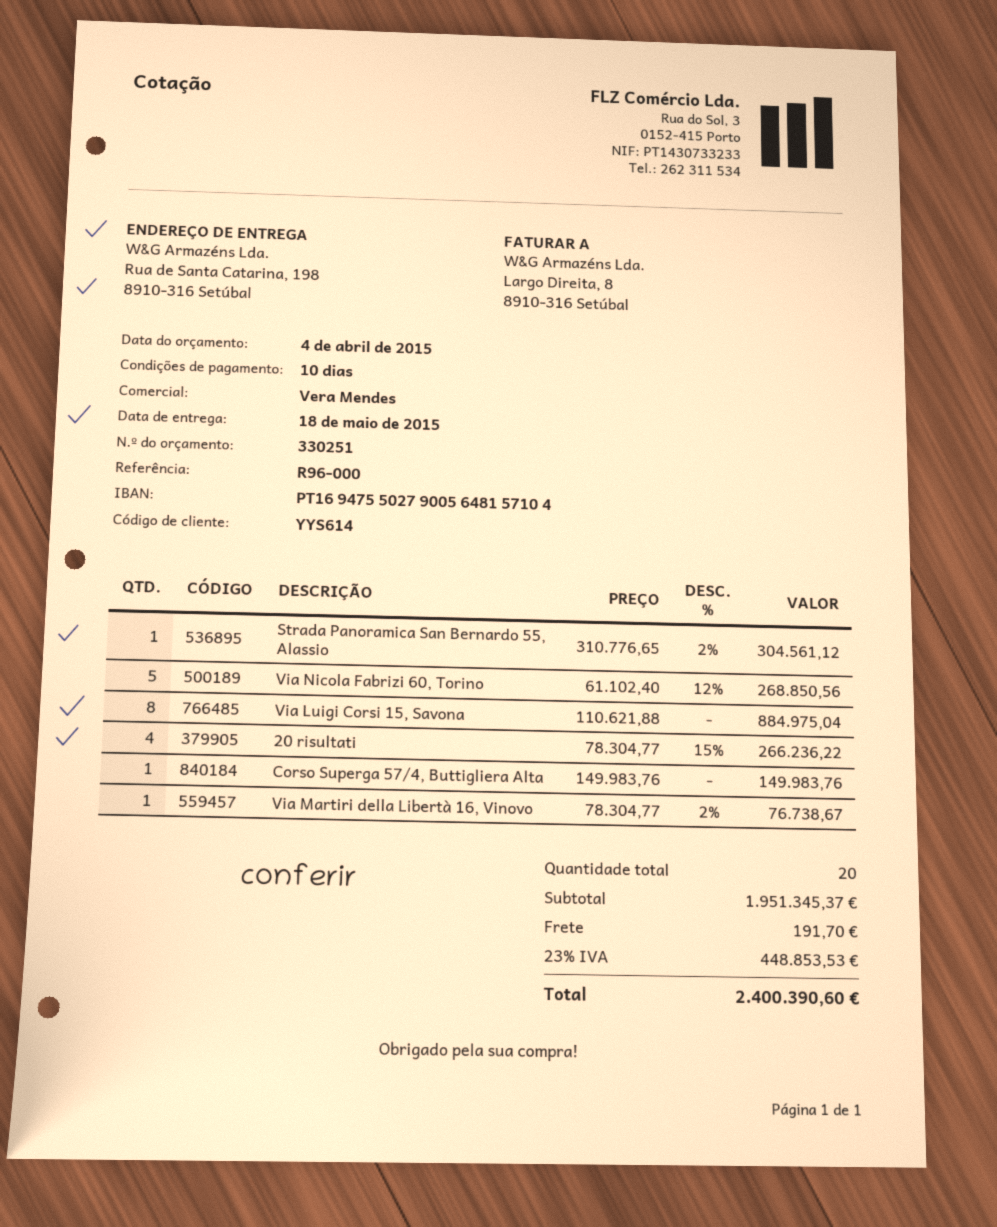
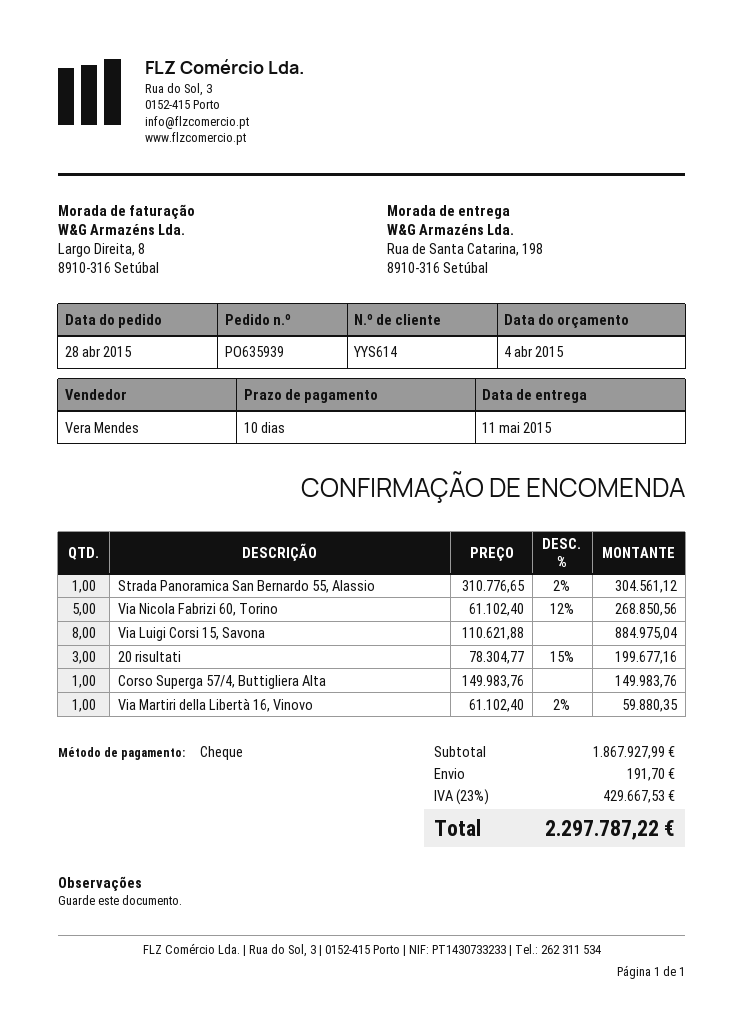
delivery date: 2015-05-18 -> 2015-05-11
20 risultati: 4 x 78304.77 - 15% = 266236.22 -> 3 x 78304.77 - 15% = 199677.16
Via Martiri della Libertà 16, Vinovo: 1 x 78304.77 - 2% = 76738.67 -> 1 x 61102.40 - 2% = 59880.35
subtotal: 1951345.37 -> 1867927.99
tax: 23% = 448853.53 -> 23% = 429667.53
total: 2400390.60 -> 2297787.22

